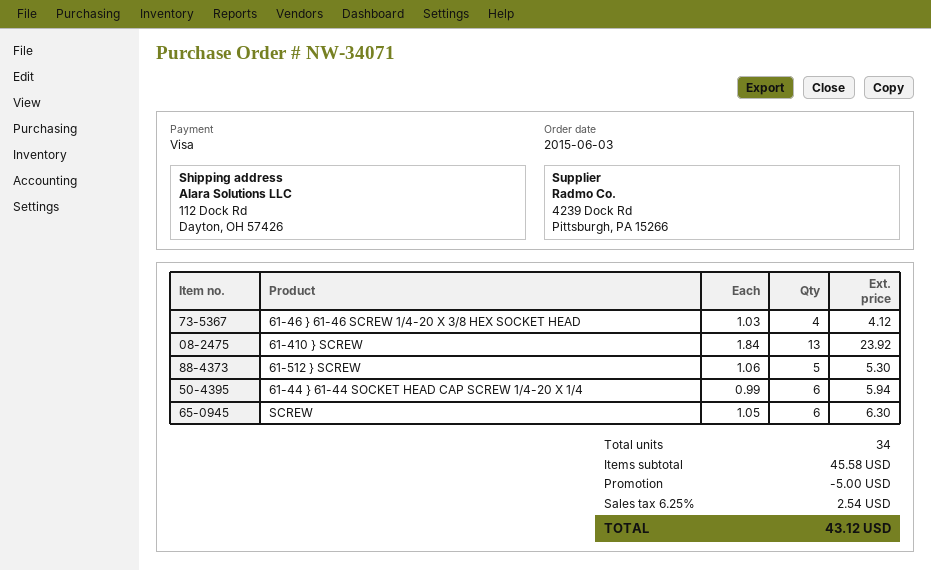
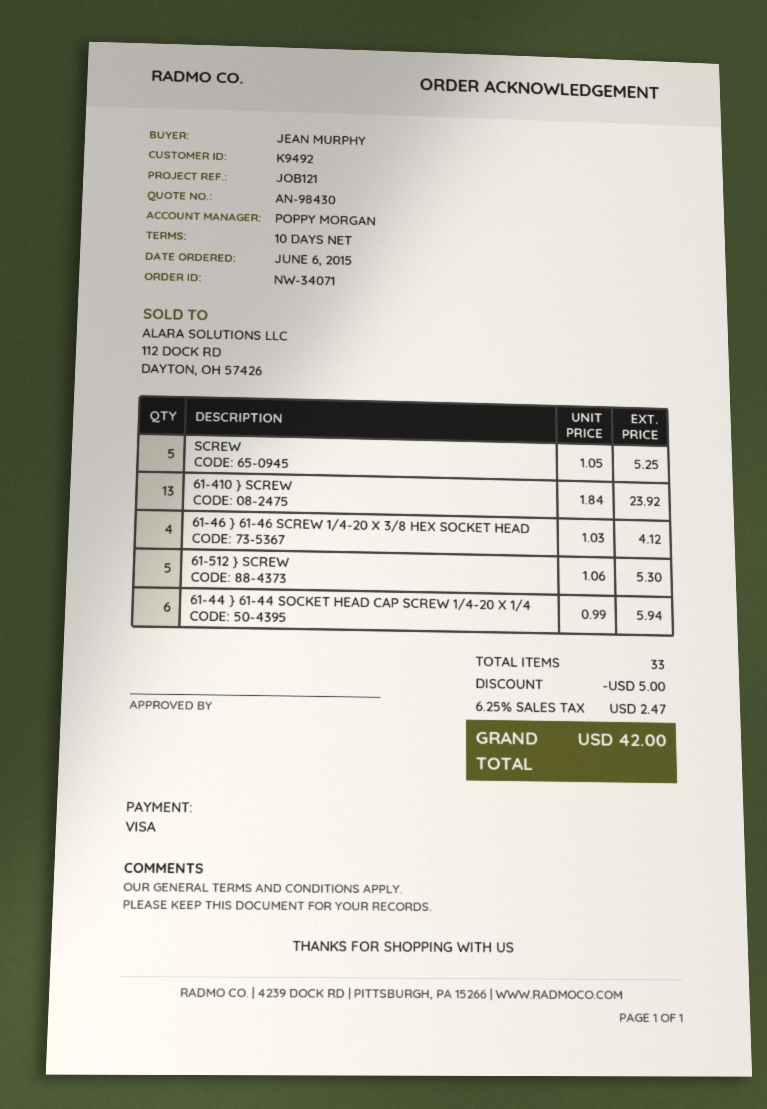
order date: 2015-06-03 -> 2015-06-06
SCREW: 6 x 1.05 = 6.30 -> 5 x 1.05 = 5.25
total quantity: 34 -> 33
tax: 6.25% = 2.54 -> 6.25% = 2.47
total: 43.12 -> 42.00

